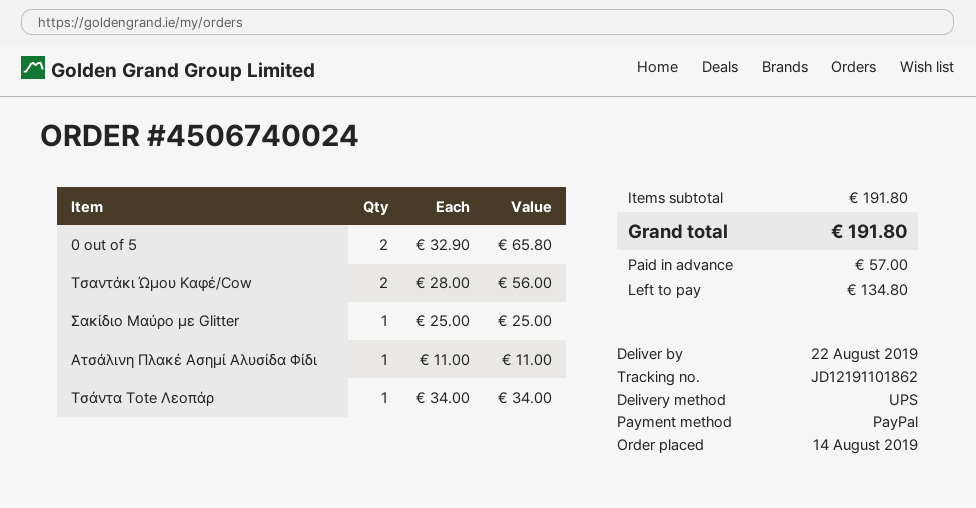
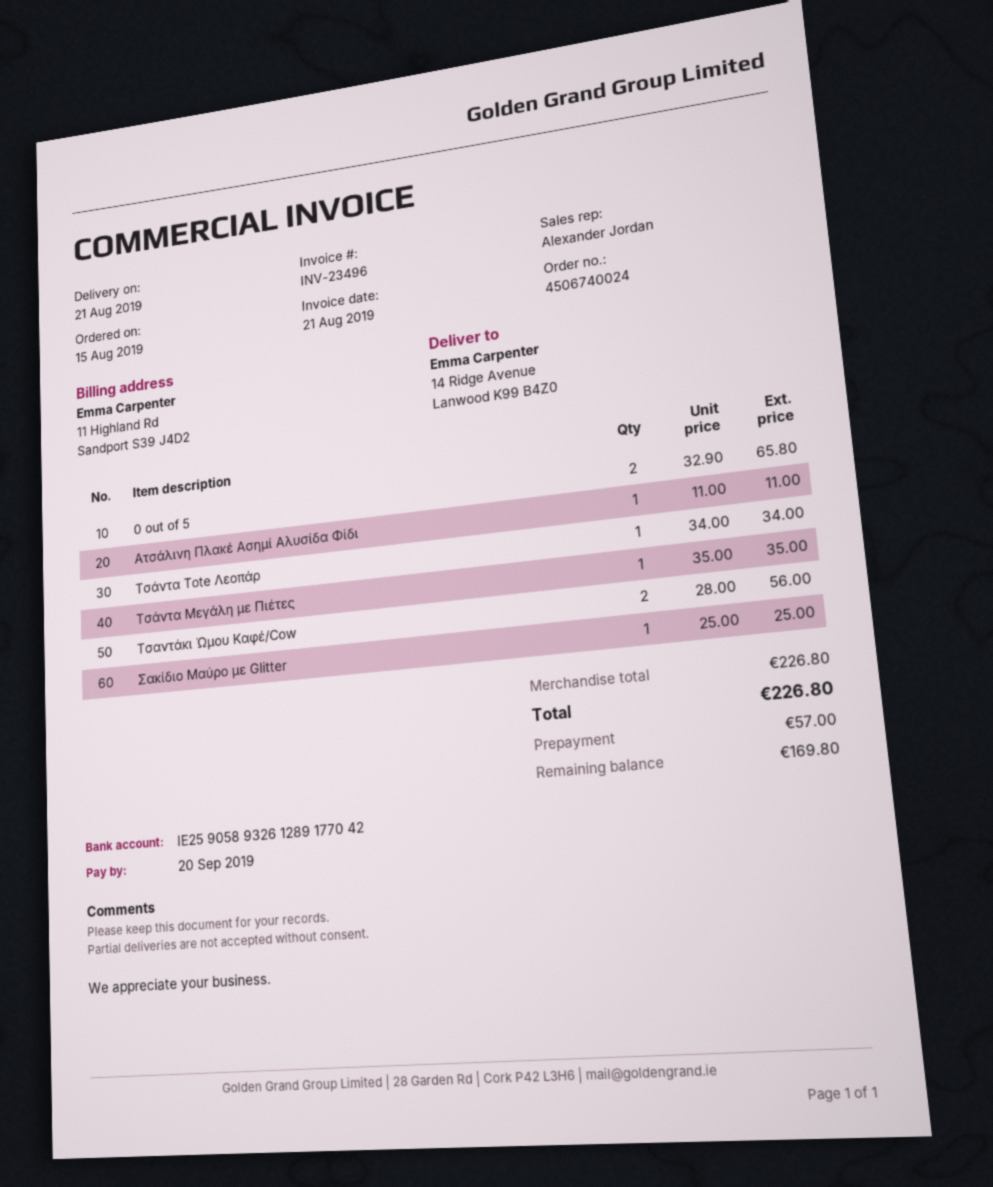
order date: 2019-08-14 -> 2019-08-15
delivery date: 2019-08-22 -> 2019-08-21
Τσάντα Μεγάλη με Πιέτες: none -> 1 x 35.00 = 35.00
subtotal: 191.80 -> 226.80
total: 191.80 -> 226.80
balance: 134.80 -> 169.80

